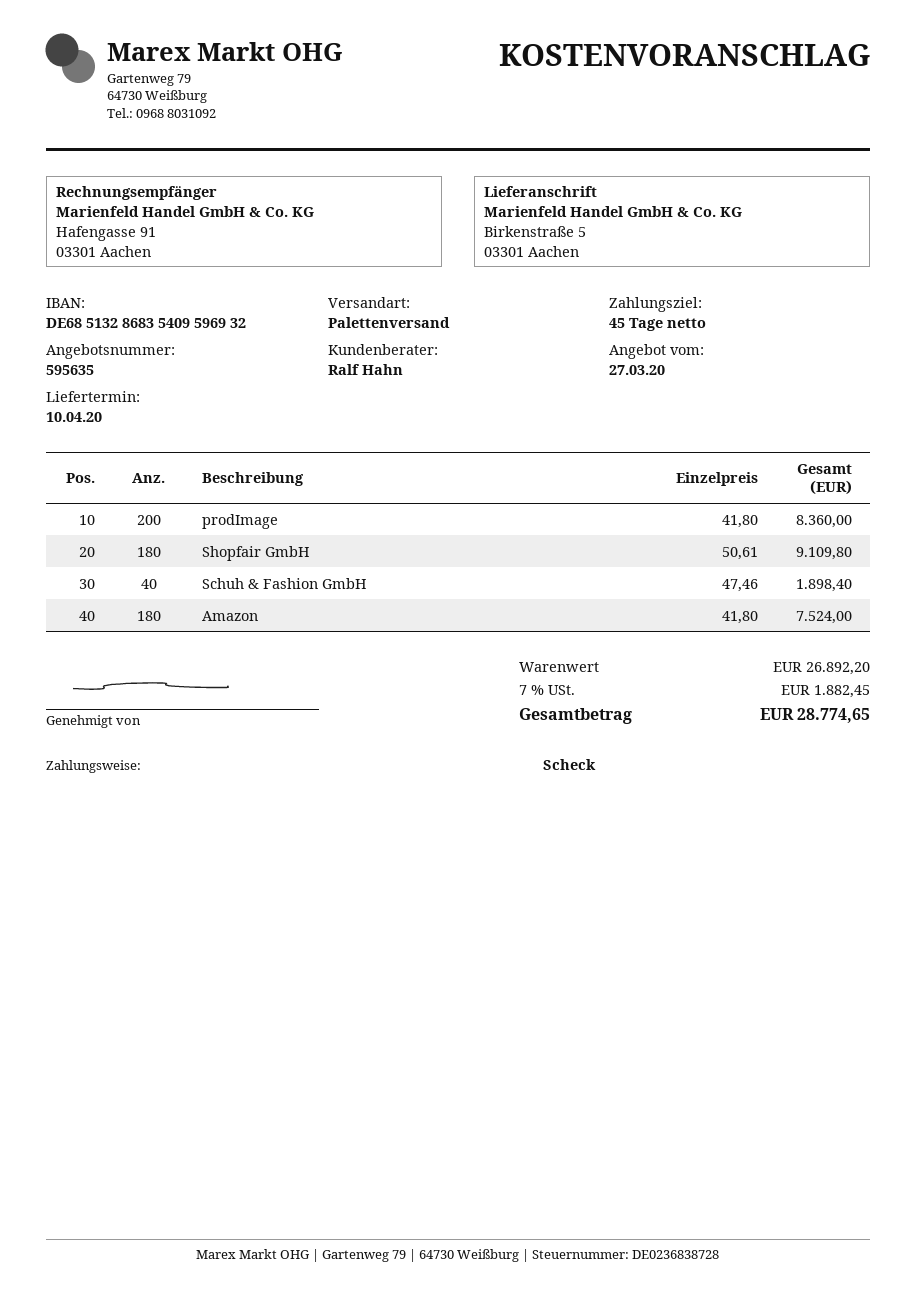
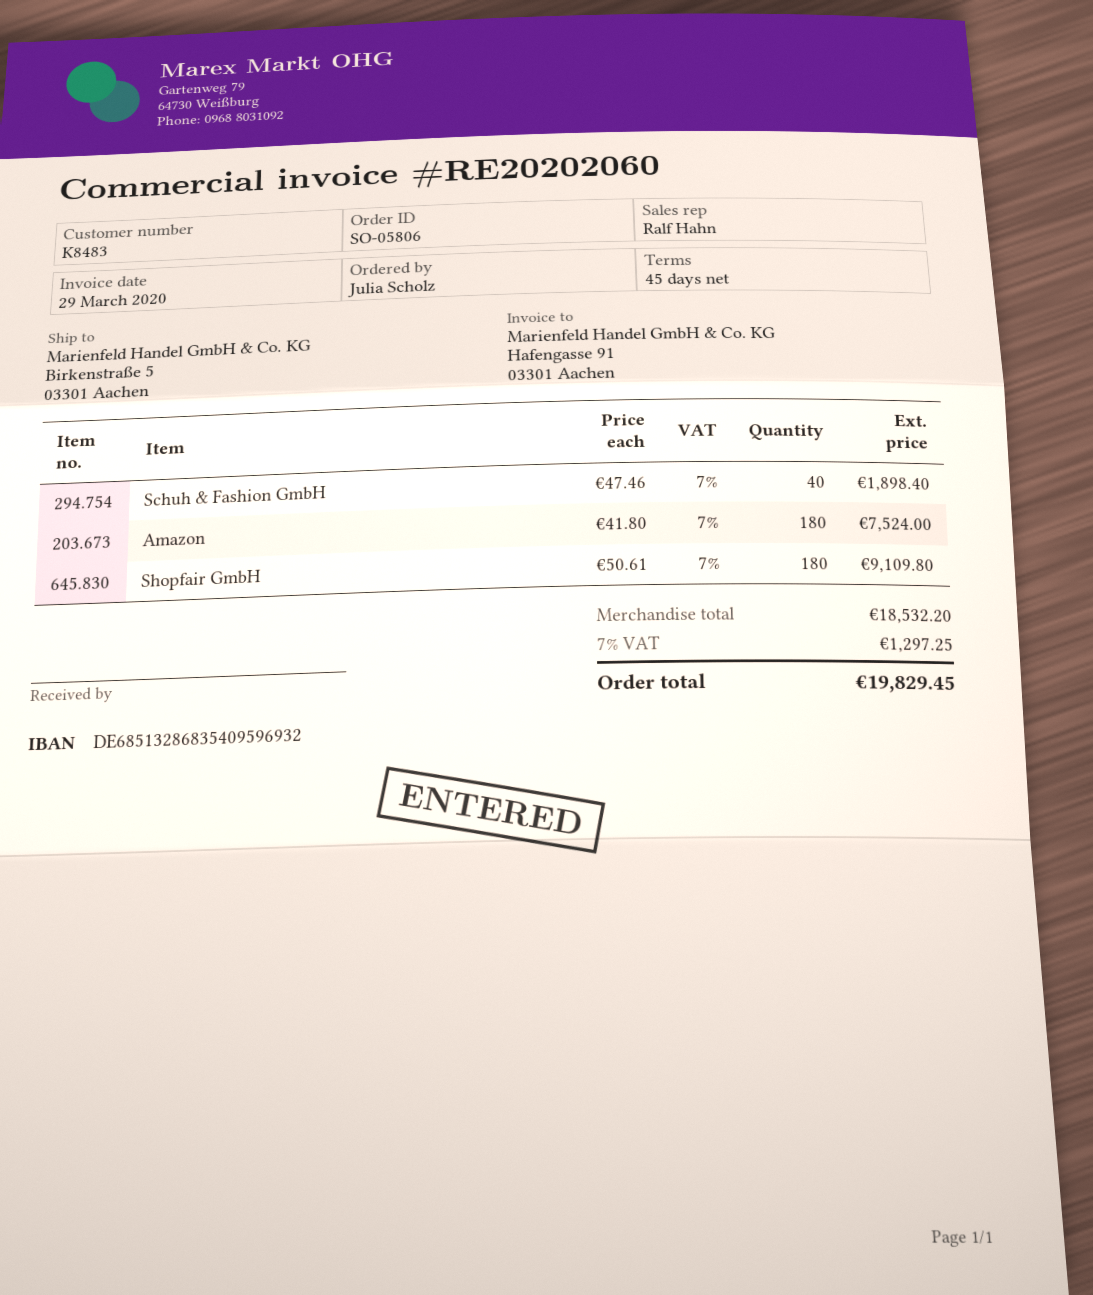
prodImage: 200 x 41.80 = 8360.00 -> none
subtotal: 26892.20 -> 18532.20
tax: 7% = 1882.45 -> 7% = 1297.25
total: 28774.65 -> 19829.45

